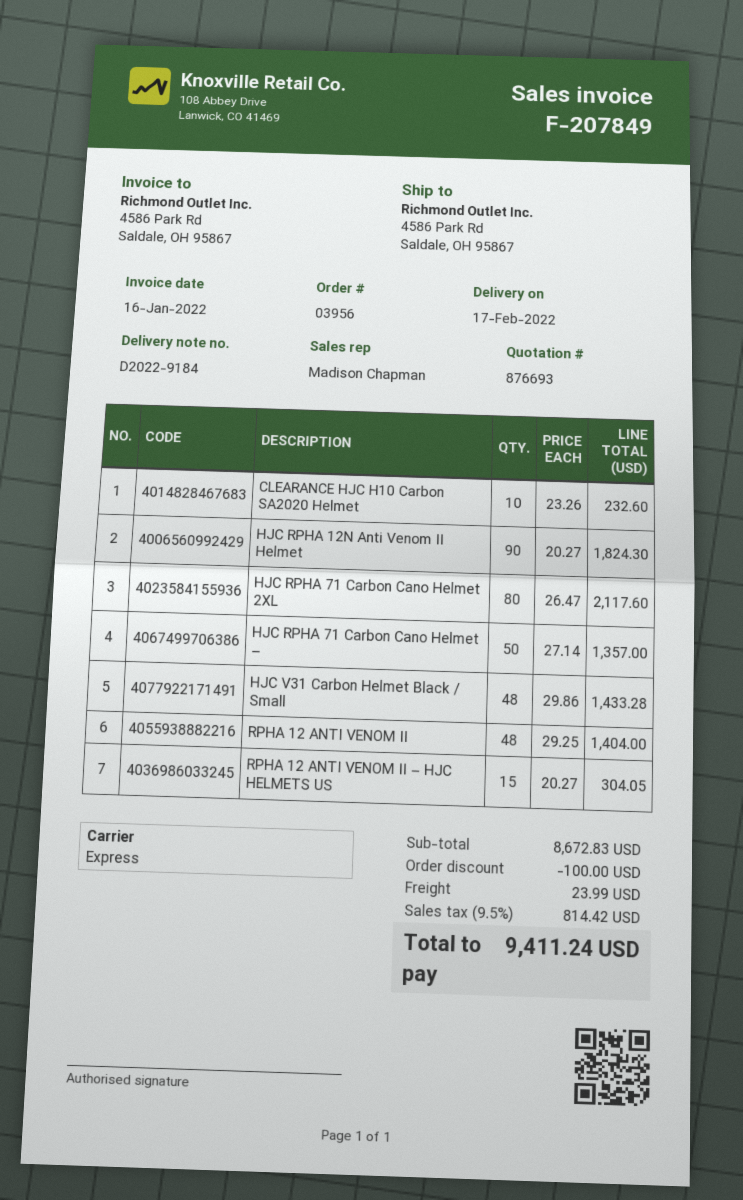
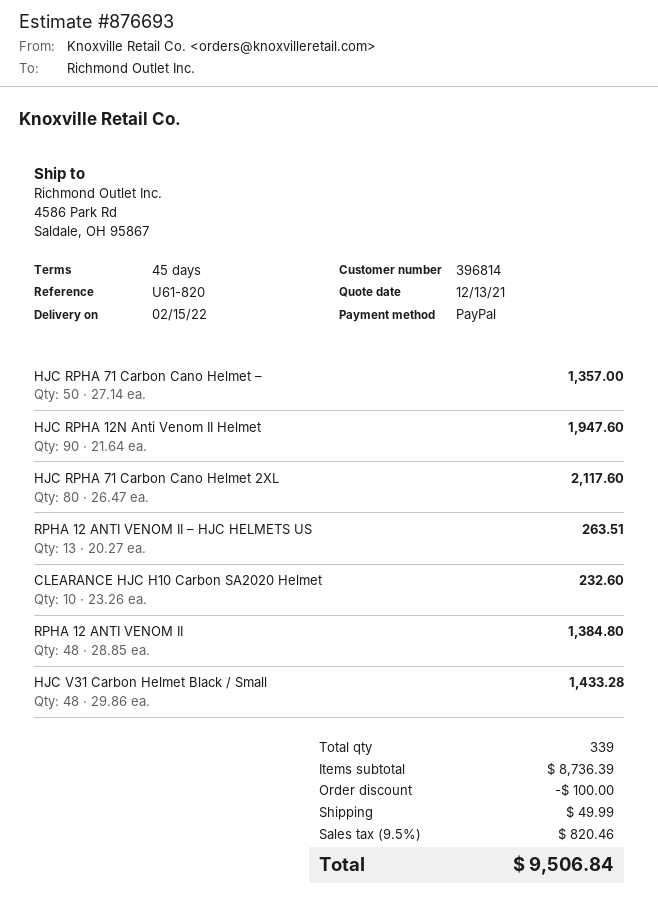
delivery date: 2022-02-17 -> 2022-02-15
HJC RPHA 12N Anti Venom II Helmet: 90 x 20.27 = 1824.30 -> 90 x 21.64 = 1947.60
RPHA 12 ANTI VENOM II: 48 x 29.25 = 1404.00 -> 48 x 28.85 = 1384.80
RPHA 12 ANTI VENOM II – HJC HELMETS US: 15 x 20.27 = 304.05 -> 13 x 20.27 = 263.51
subtotal: 8672.83 -> 8736.39
shipping: 23.99 -> 49.99
tax: 9.5% = 814.42 -> 9.5% = 820.46
total: 9411.24 -> 9506.84

